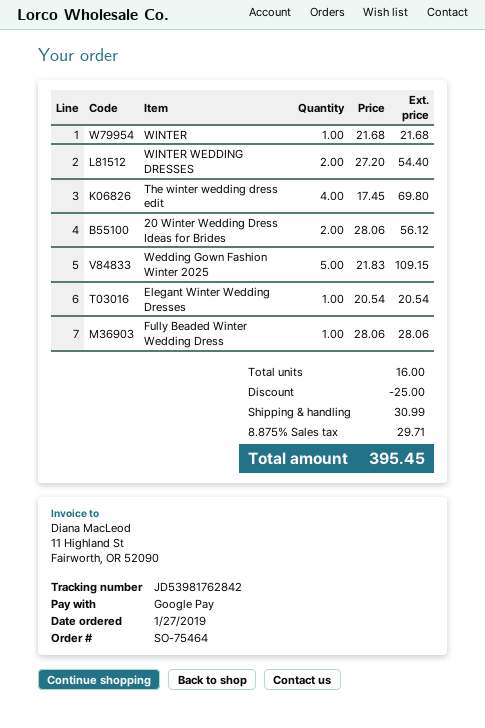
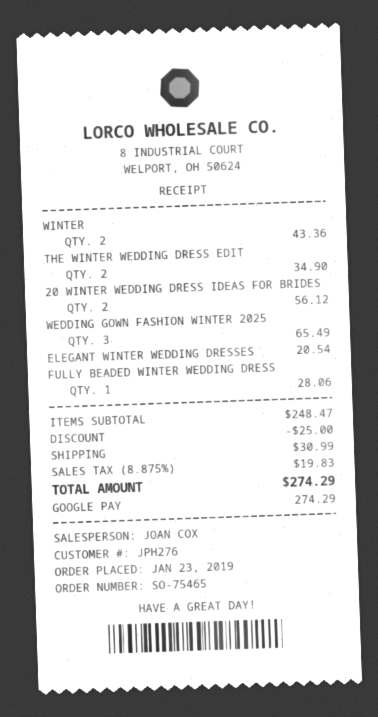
order number: SO-75464 -> SO-75465
order date: 2019-01-27 -> 2019-01-23
WINTER: 1 for 21.68 -> 2 for 43.36
WINTER WEDDING DRESSES: 2 for 54.40 -> none
The winter wedding dress edit: 4 for 69.80 -> 2 for 34.90
Wedding Gown Fashion Winter 2025: 5 for 109.15 -> 3 for 65.49
tax: 8.875% = 29.71 -> 8.875% = 19.83
total: 395.45 -> 274.29

